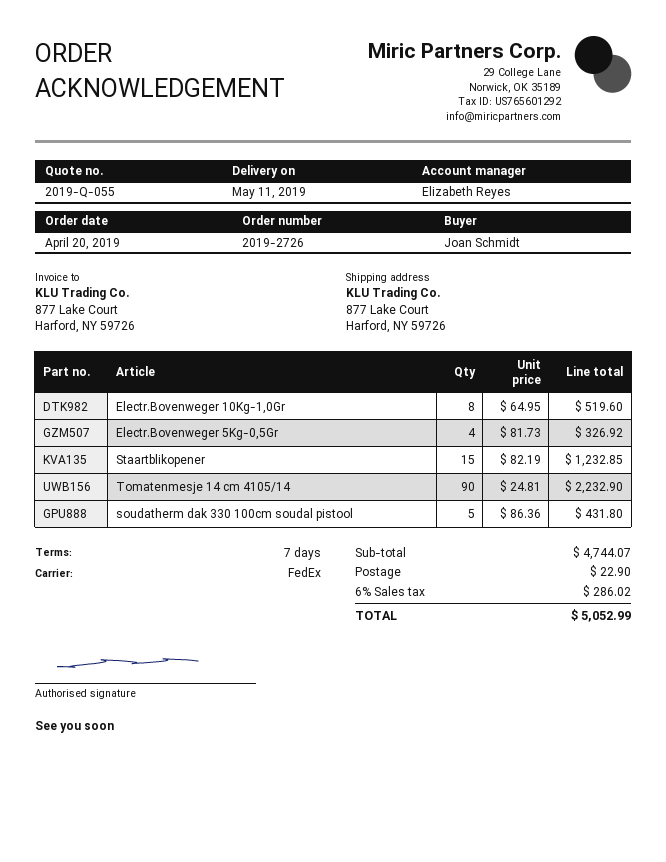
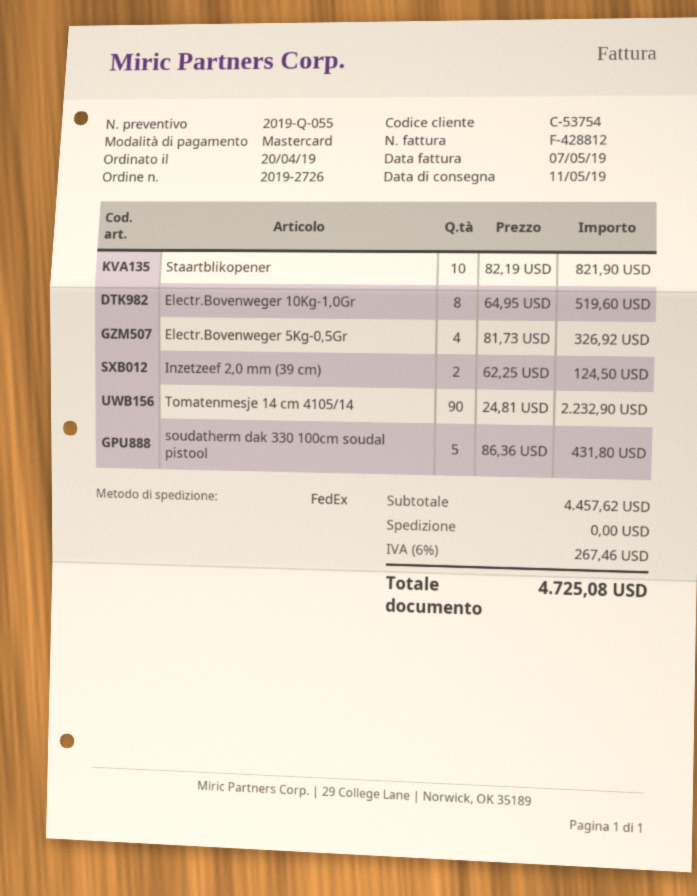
Staartblikopener: 15 x 82.19 = 1232.85 -> 10 x 82.19 = 821.90
Inzetzeef 2,0 mm (39 cm): none -> 2 x 62.25 = 124.50
subtotal: 4744.07 -> 4457.62
shipping: 22.90 -> 0.00
tax: 6% = 286.02 -> 6% = 267.46
total: 5052.99 -> 4725.08

